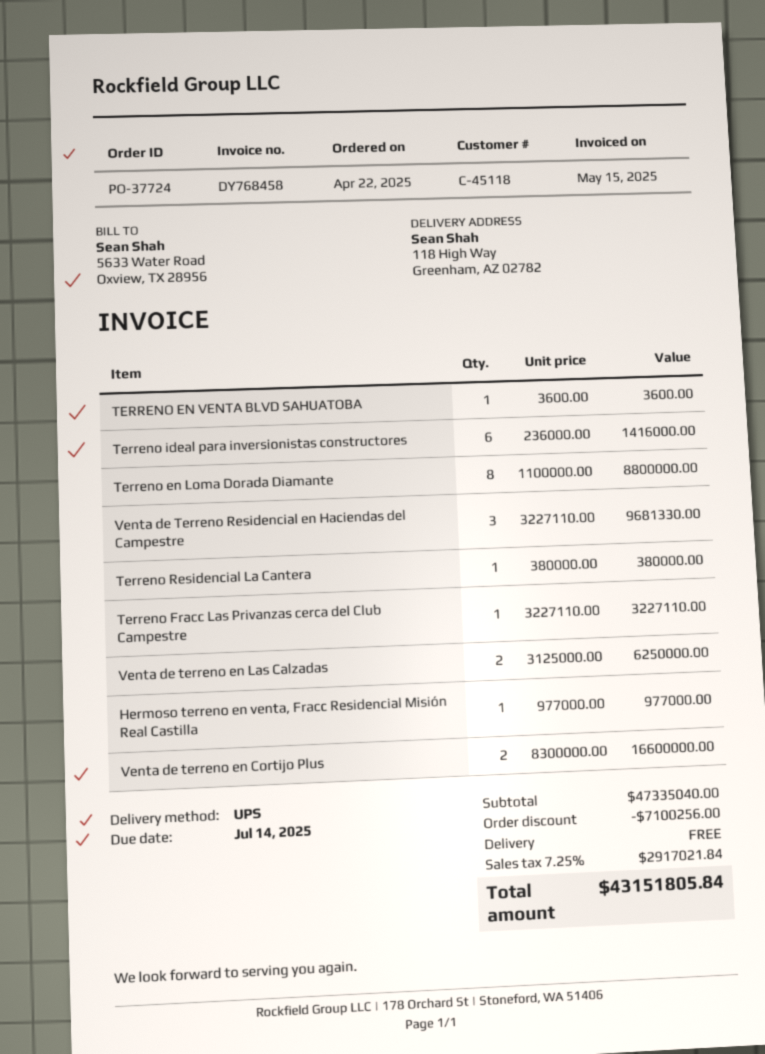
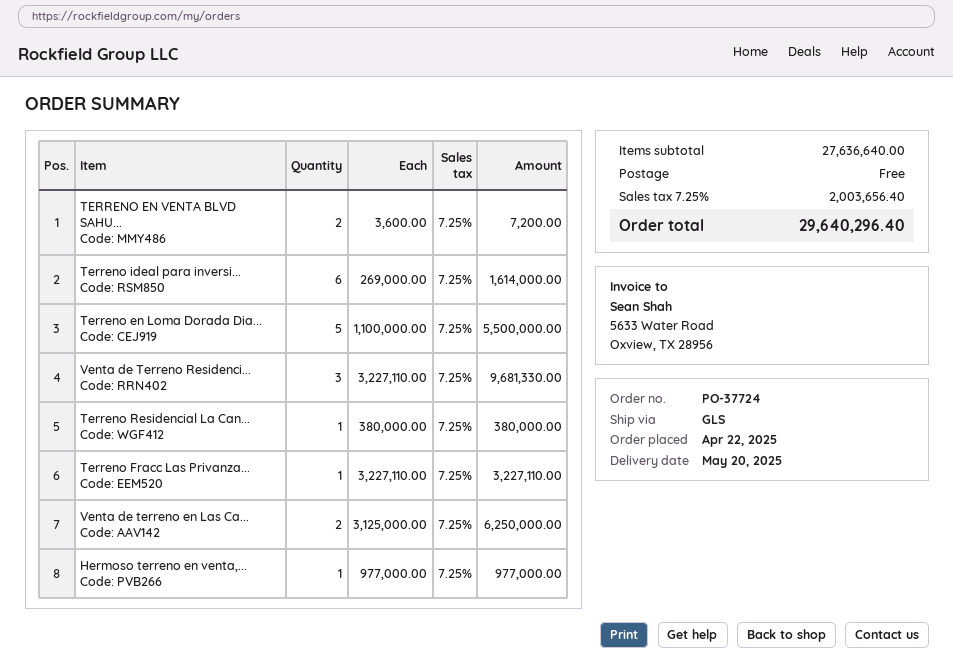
shipping method: UPS -> GLS
TERRENO EN VENTA BLVD SAHUATOBA: 1 x 3600.00 = 3600.00 -> 2 x 3600.00 = 7200.00
Terreno ideal para inversionistas constructores: 6 x 236000.00 = 1416000.00 -> 6 x 269000.00 = 1614000.00
Terreno en Loma Dorada Diamante: 8 x 1100000.00 = 8800000.00 -> 5 x 1100000.00 = 5500000.00
Venta de terreno en Cortijo Plus: 2 x 8300000.00 = 16600000.00 -> none
subtotal: 47335040.00 -> 27636640.00
discount: 7100256.00 -> none
tax: 7.25% = 2917021.84 -> 7.25% = 2003656.40
total: 43151805.84 -> 29640296.40

